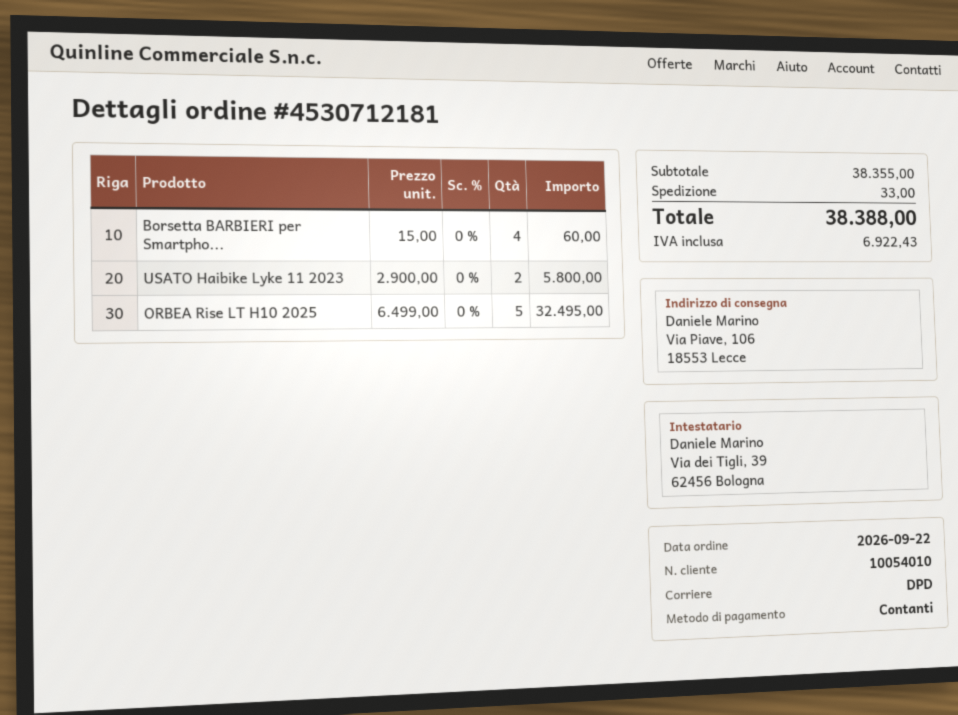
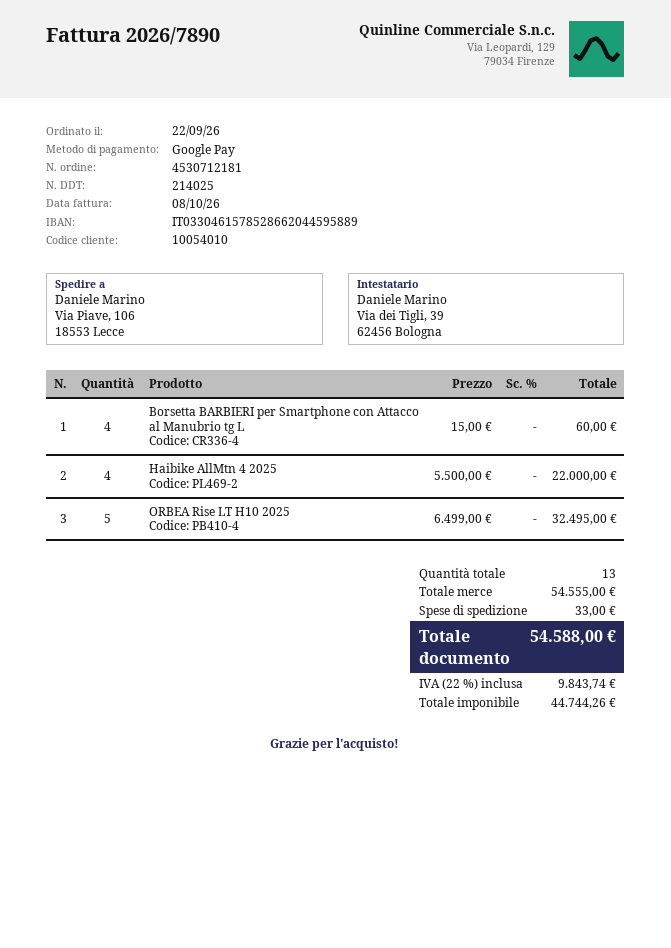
payment method: cash -> Google Pay
USATO Haibike Lyke 11 2023: 2 x 2900.00 = 5800.00 -> none
Haibike AllMtn 4 2025: none -> 4 x 5500.00 = 22000.00
subtotal: 38355.00 -> 54555.00
tax: 6922.43 -> 9843.74
total: 38388.00 -> 54588.00

